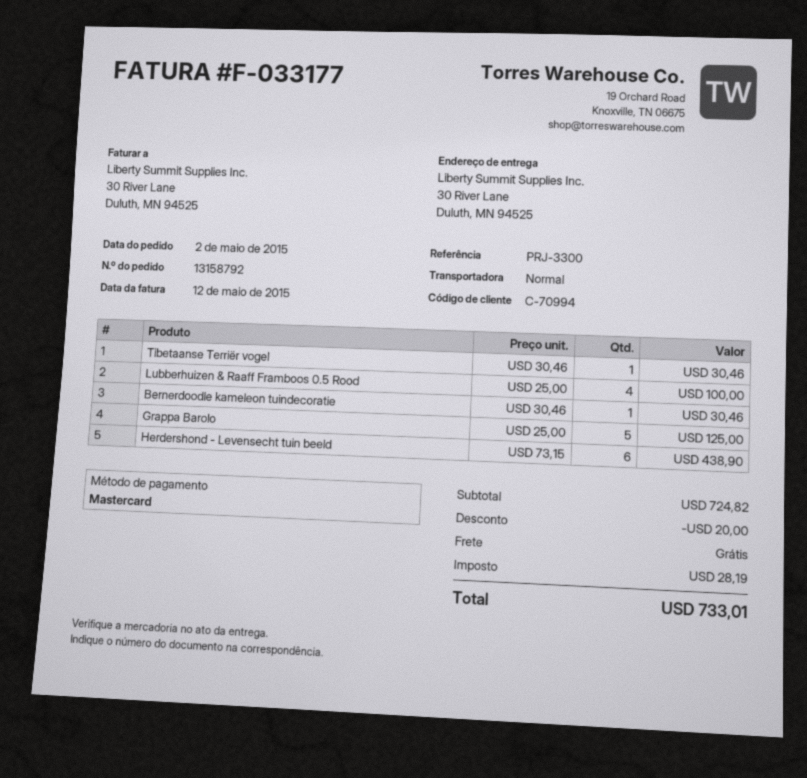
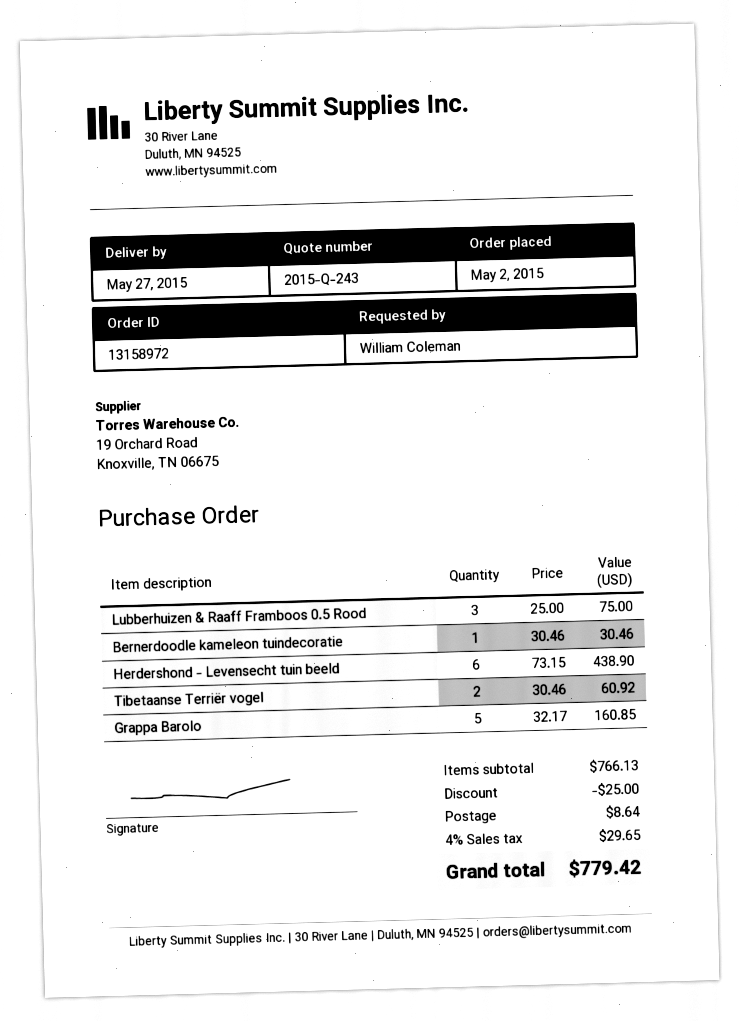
order number: 13158792 -> 13158972
Tibetaanse Terriër vogel: 1 x 30.46 = 30.46 -> 2 x 30.46 = 60.92
Lubberhuizen & Raaff Framboos 0.5 Rood: 4 x 25.00 = 100.00 -> 3 x 25.00 = 75.00
Grappa Barolo: 5 x 25.00 = 125.00 -> 5 x 32.17 = 160.85
subtotal: 724.82 -> 766.13
discount: 20.00 -> 25.00
shipping: 0.00 -> 8.64
tax: 28.19 -> 29.65
total: 733.01 -> 779.42

